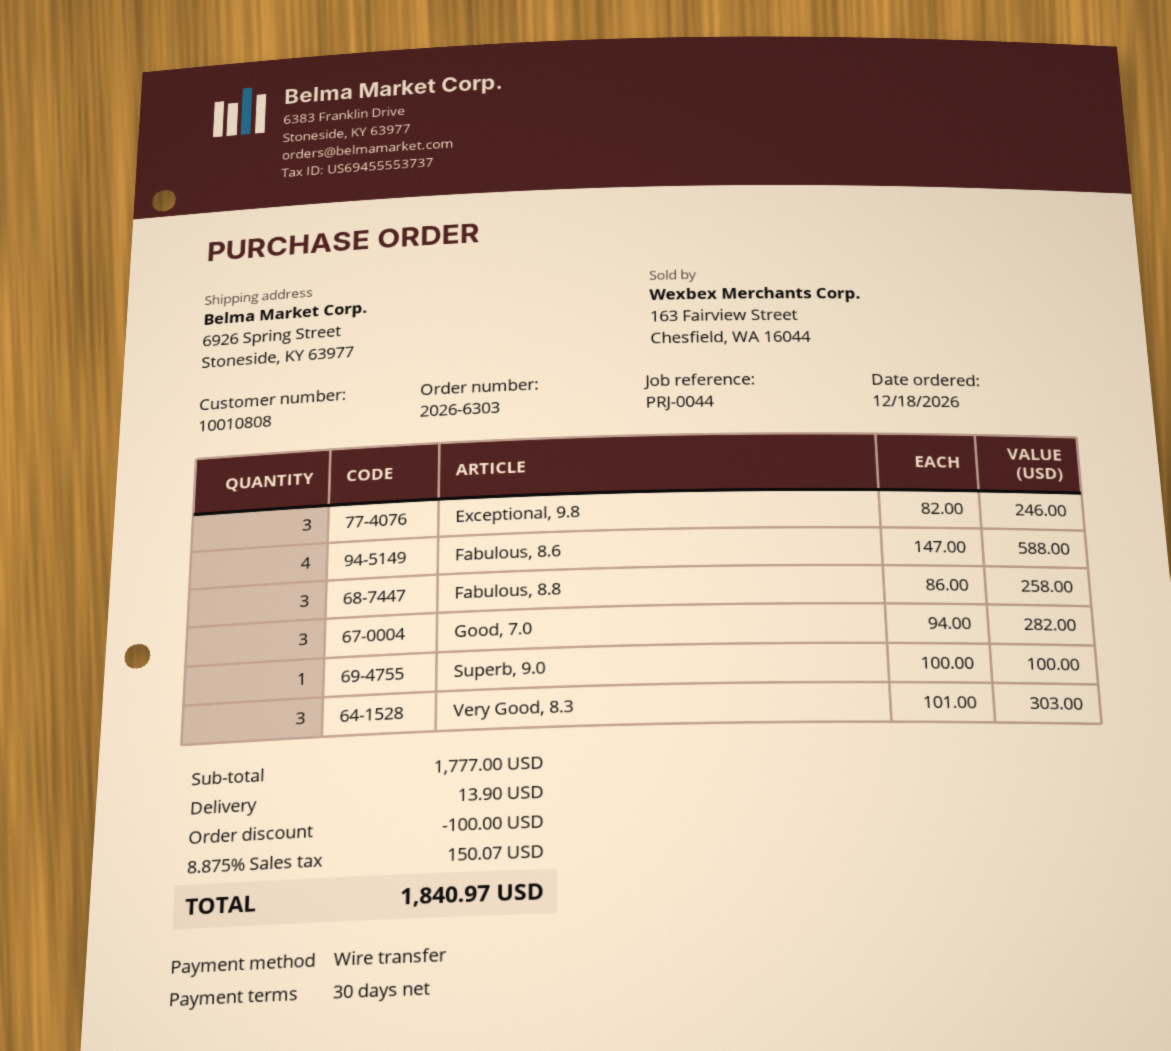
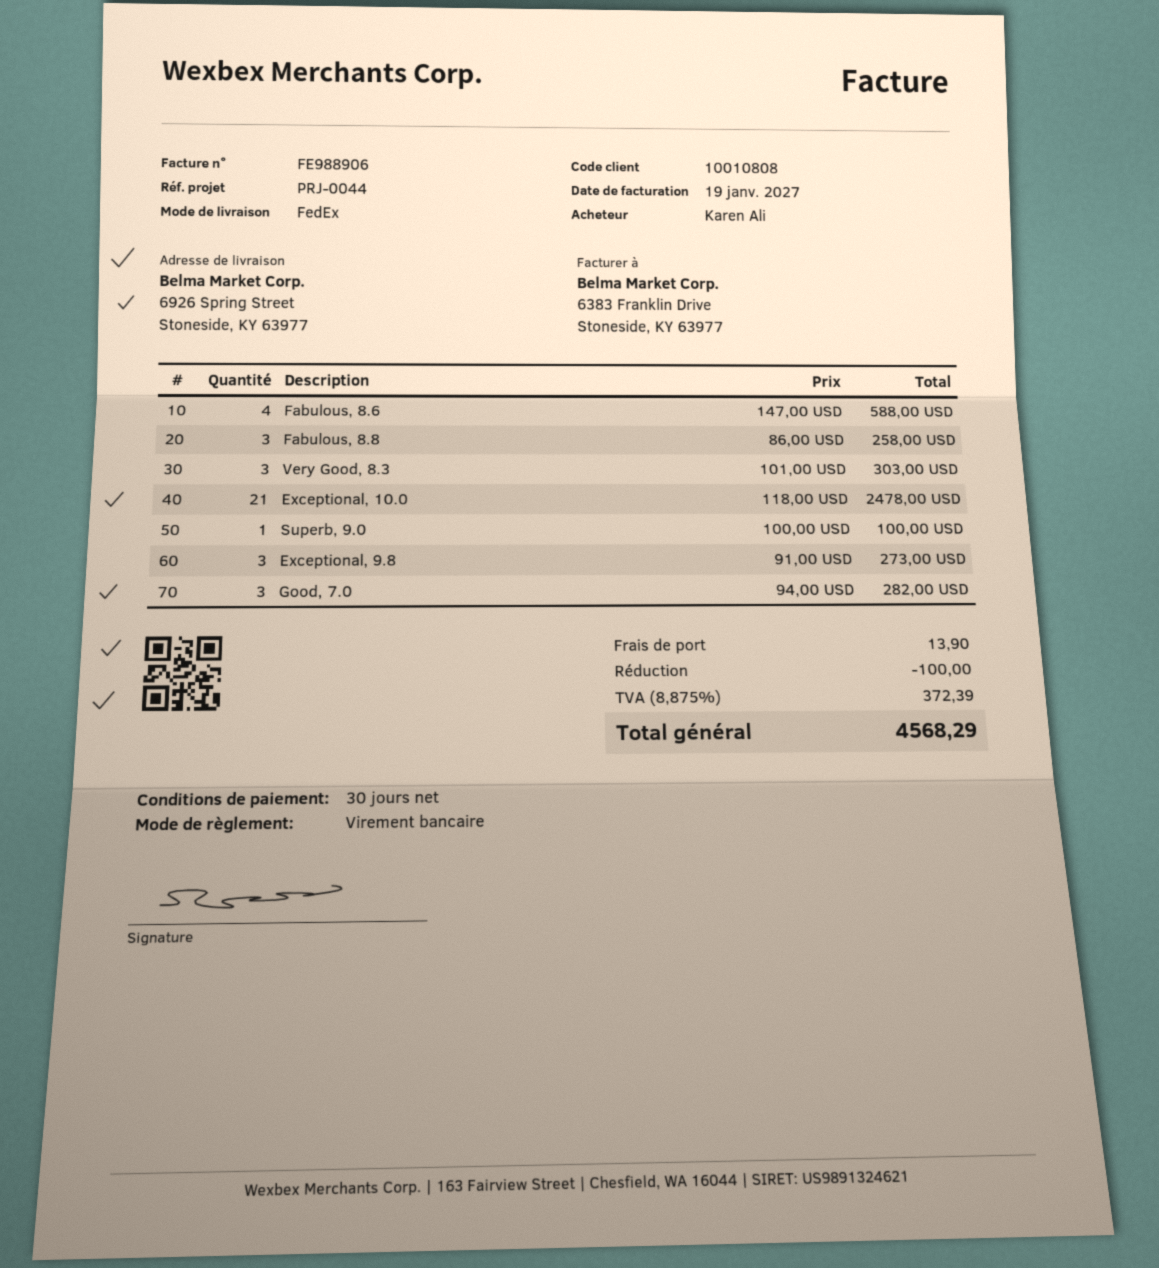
Exceptional, 9.8: 3 x 82.00 = 246.00 -> 3 x 91.00 = 273.00
Exceptional, 10.0: none -> 21 x 118.00 = 2478.00
tax: 8.875% = 150.07 -> 8.875% = 372.39
total: 1840.97 -> 4568.29

